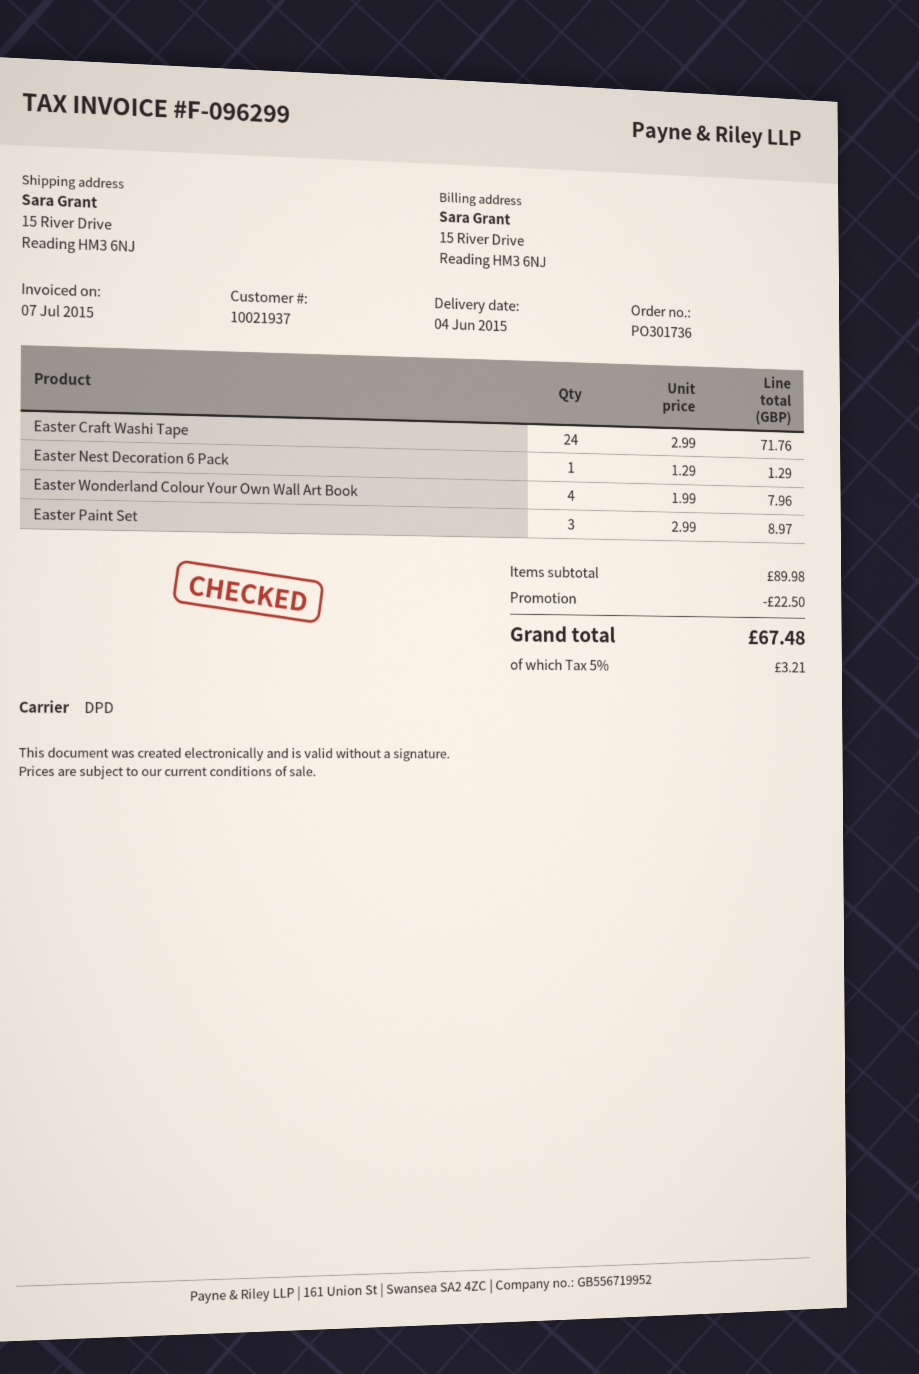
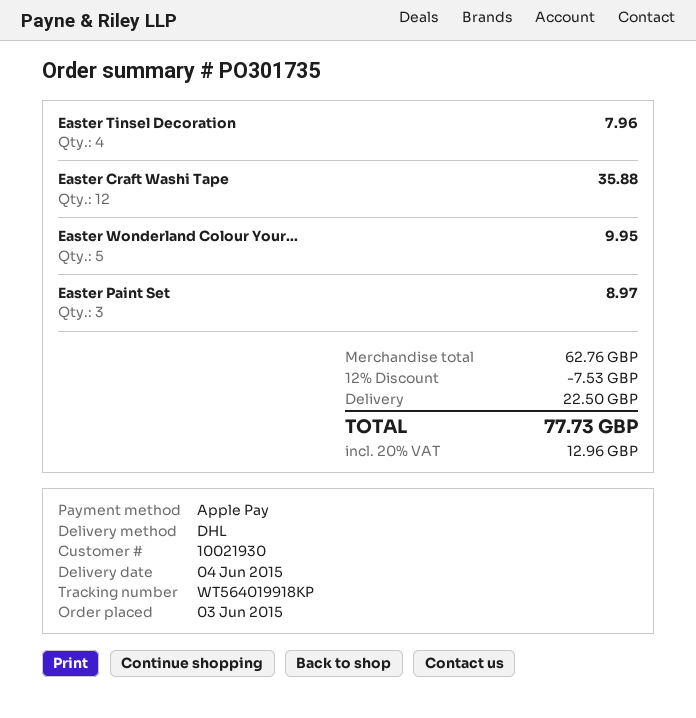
order number: PO301736 -> PO301735
customer number: 10021937 -> 10021930
shipping method: DPD -> DHL
Easter Craft Washi Tape: 24 for 71.76 -> 12 for 35.88
Easter Nest Decoration 6 Pack: 1 for 1.29 -> none
Easter Wonderland Colour Your Own Wall Art Book: 4 for 7.96 -> 5 for 9.95
Easter Tinsel Decoration: none -> 4 for 7.96
subtotal: 89.98 -> 62.76
discount: 22.50 -> 7.53
shipping: none -> 22.50
tax: 5% = 3.21 -> 20% = 12.96
total: 67.48 -> 77.73

